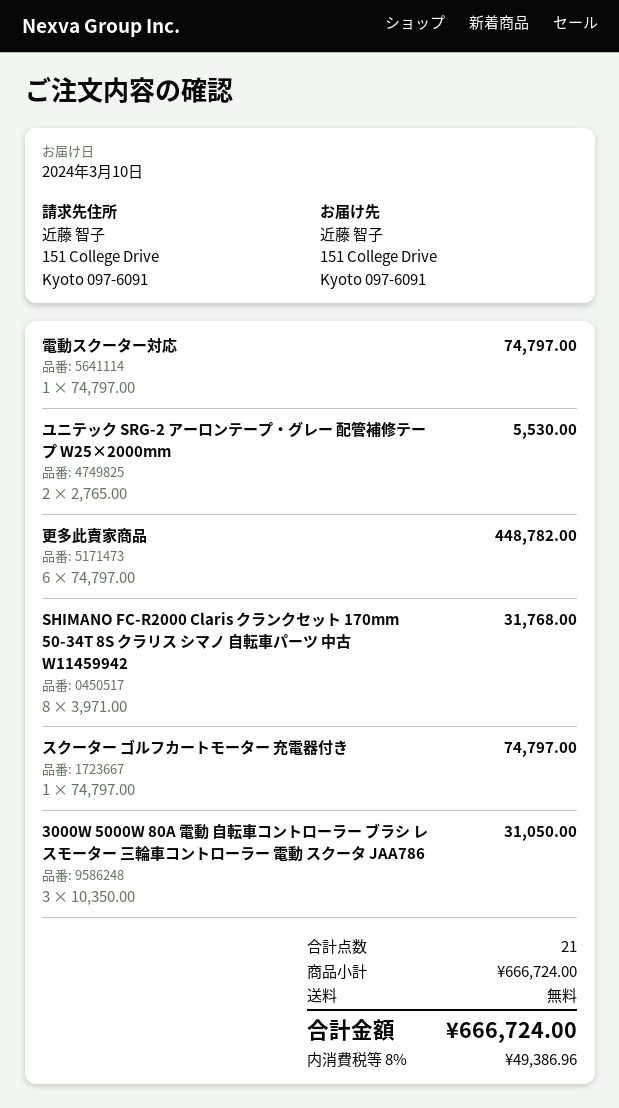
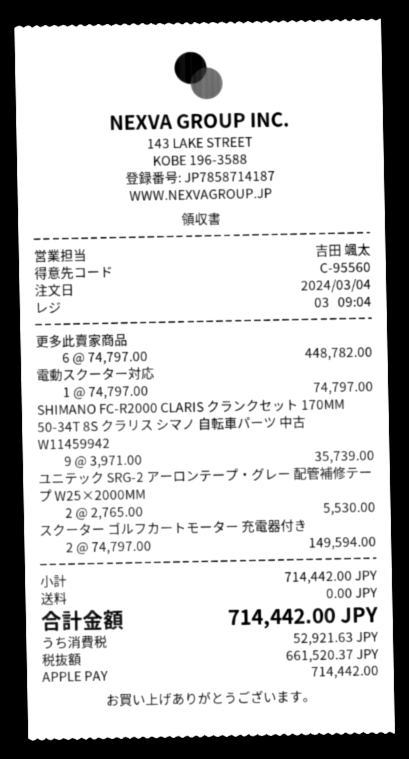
SHIMANO FC-R2000 Claris クランクセット 170mm 50-34T 8S クラリス シマノ 自転車パーツ 中古 W11459942: 8 x 3971.00 = 31768.00 -> 9 x 3971.00 = 35739.00
スクーター ゴルフカートモーター 充電器付き: 1 x 74797.00 = 74797.00 -> 2 x 74797.00 = 149594.00
3000W 5000W 80A 電動 自転車コントローラー ブラシ レスモーター 三輪車コントローラー 電動 スクータ JAA786: 3 x 10350.00 = 31050.00 -> none
subtotal: 666724.00 -> 714442.00
tax: 49386.96 -> 52921.63
total: 666724.00 -> 714442.00

